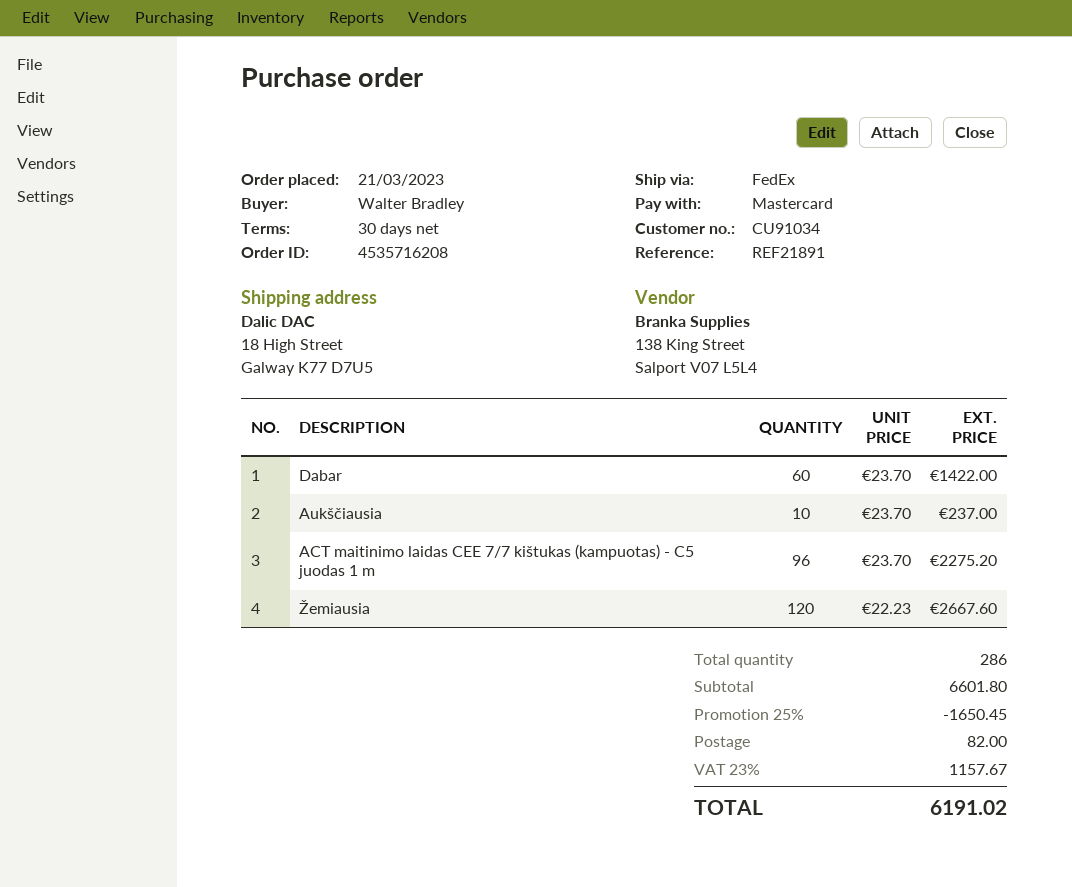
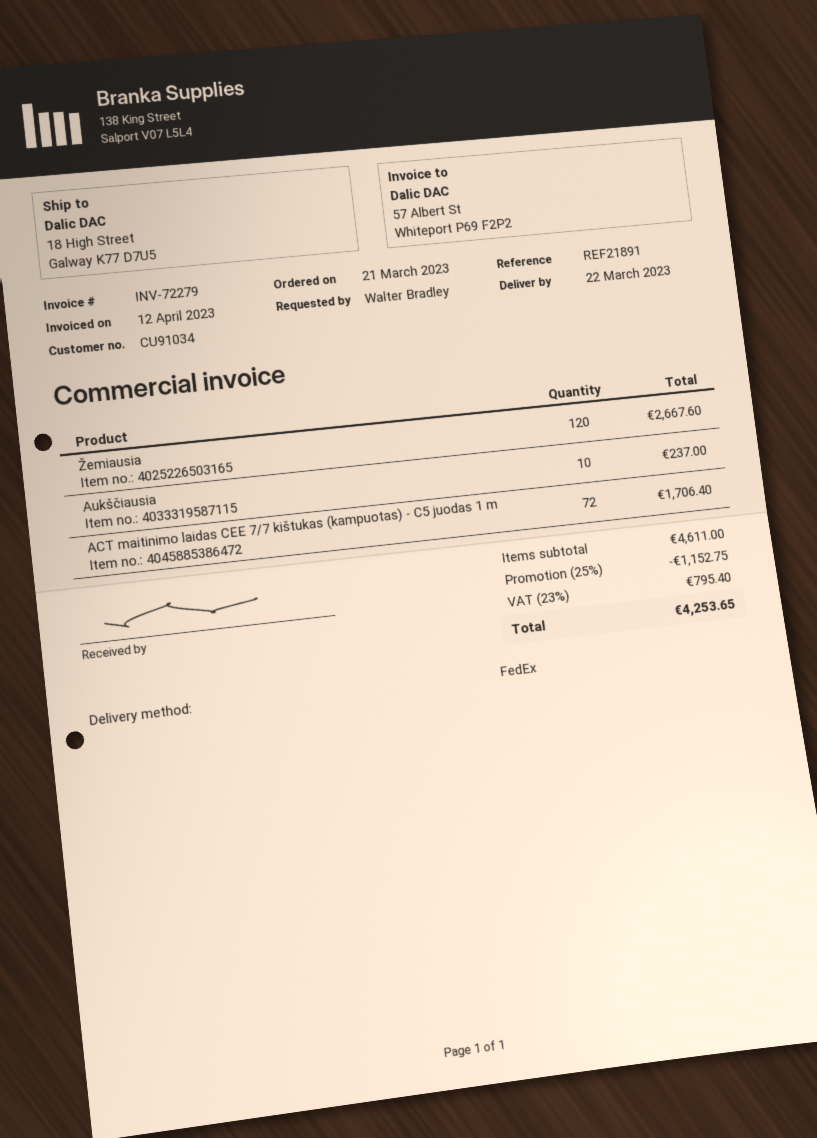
Dabar: 60 for 1422.00 -> none
ACT maitinimo laidas CEE 7/7 kištukas (kampuotas) - C5 juodas 1 m: 96 for 2275.20 -> 72 for 1706.40
subtotal: 6601.80 -> 4611.00
discount: 25% = 1650.45 -> 25% = 1152.75
shipping: 82.00 -> none
tax: 23% = 1157.67 -> 23% = 795.40
total: 6191.02 -> 4253.65

